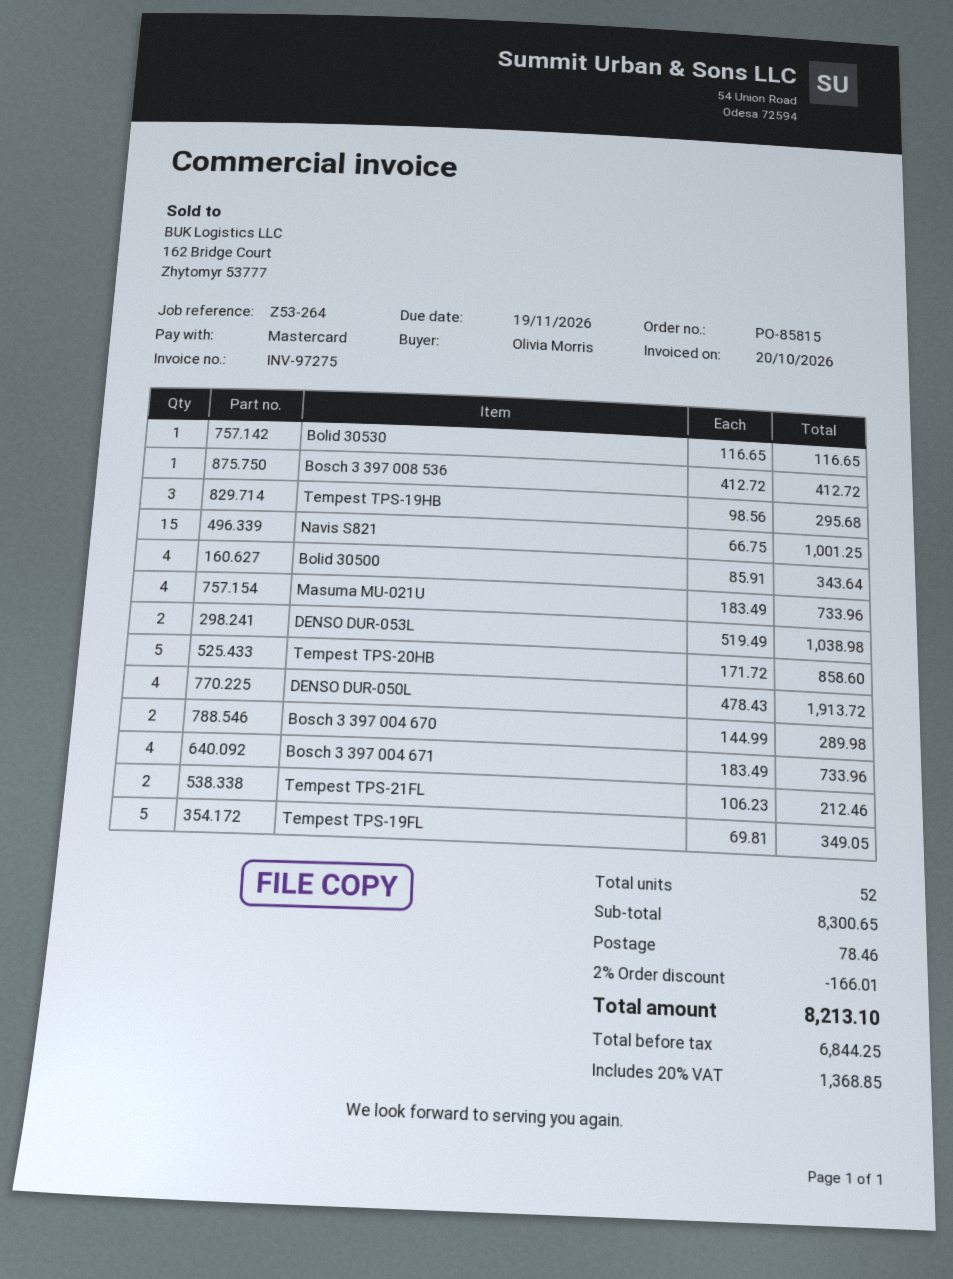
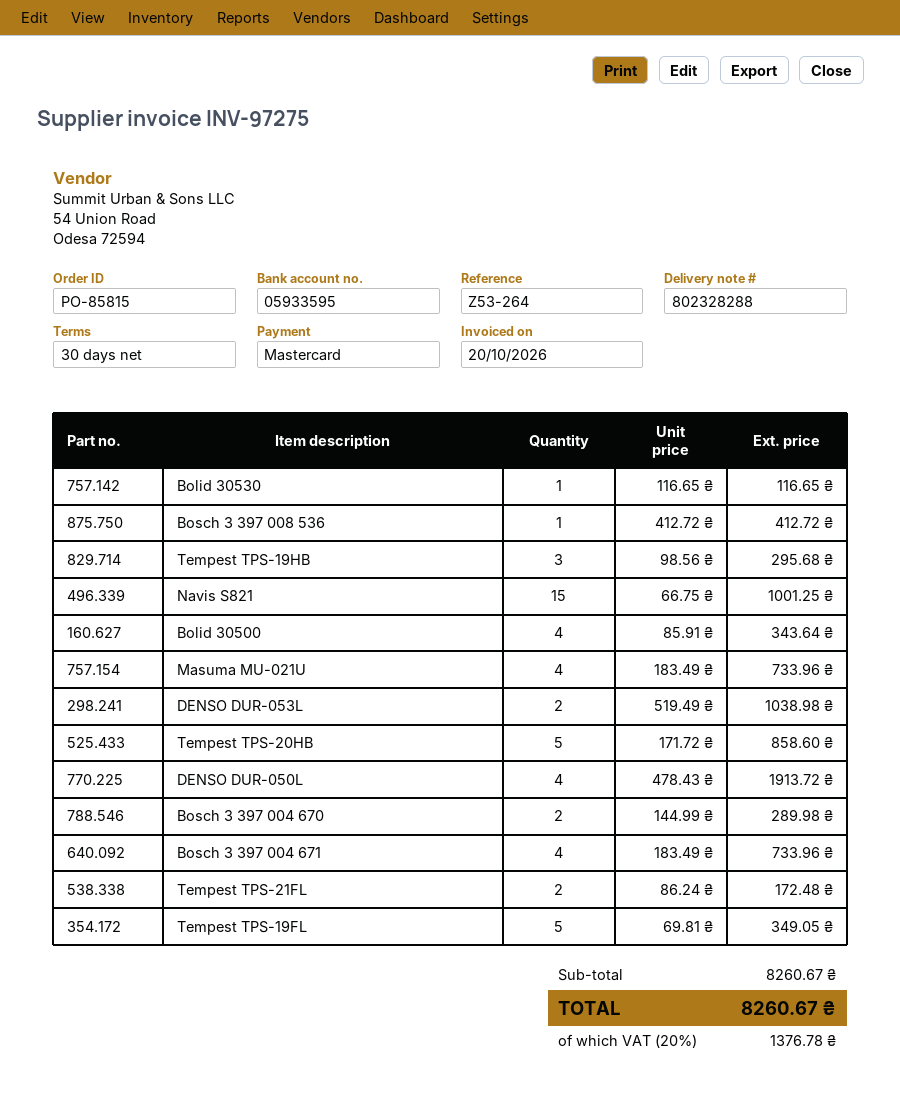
Tempest TPS-21FL: 2 x 106.23 = 212.46 -> 2 x 86.24 = 172.48
subtotal: 8300.65 -> 8260.67
discount: 2% = 166.01 -> none
shipping: 78.46 -> none
tax: 20% = 1368.85 -> 20% = 1376.78
total: 8213.10 -> 8260.67

